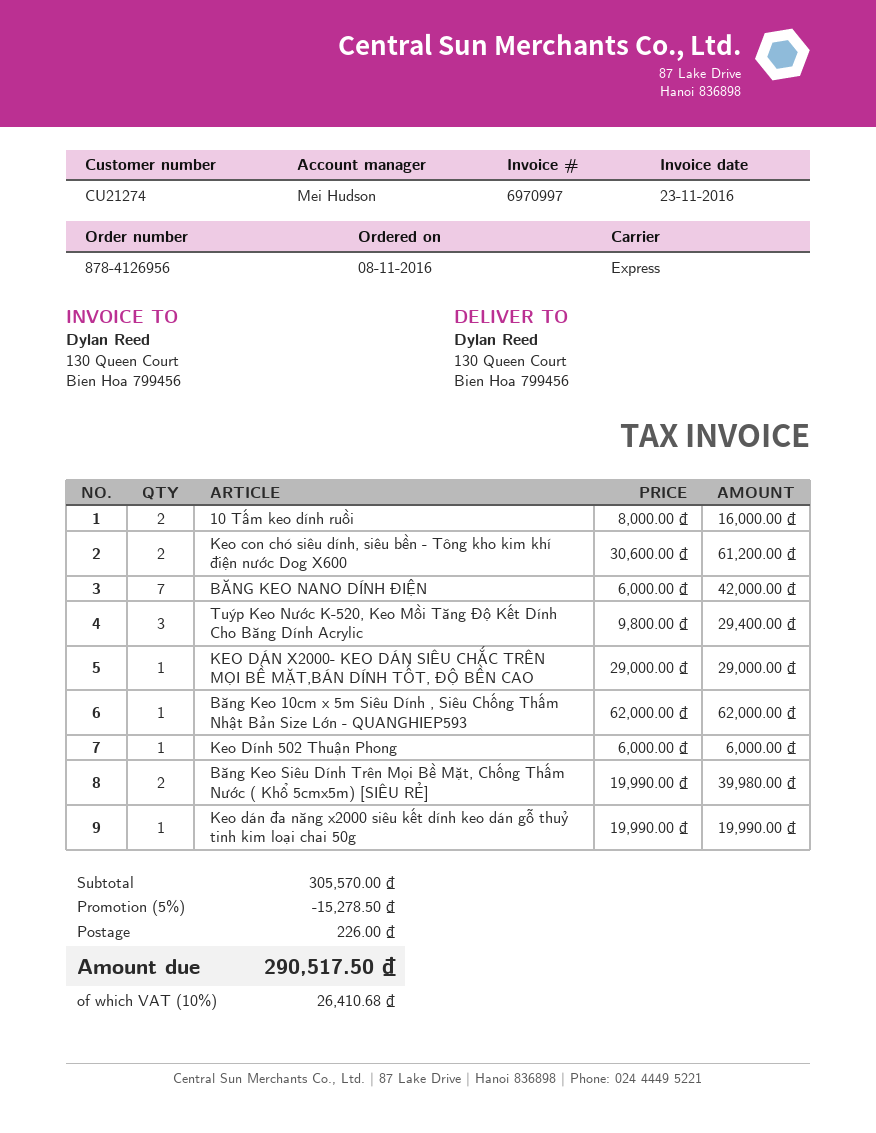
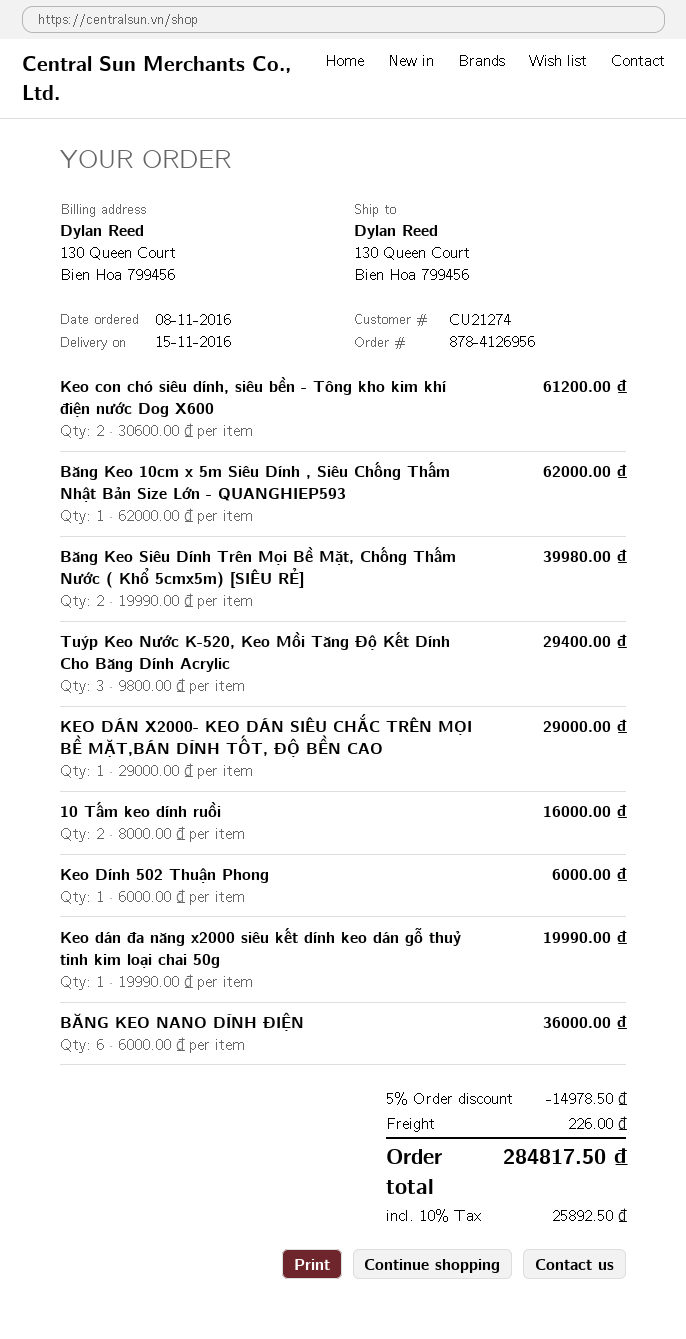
BĂNG KEO NANO DÍNH ĐIỆN: 7 x 6000.00 = 42000.00 -> 6 x 6000.00 = 36000.00
discount: 5% = 15278.50 -> 5% = 14978.50
tax: 10% = 26410.68 -> 10% = 25892.50
total: 290517.50 -> 284817.50

